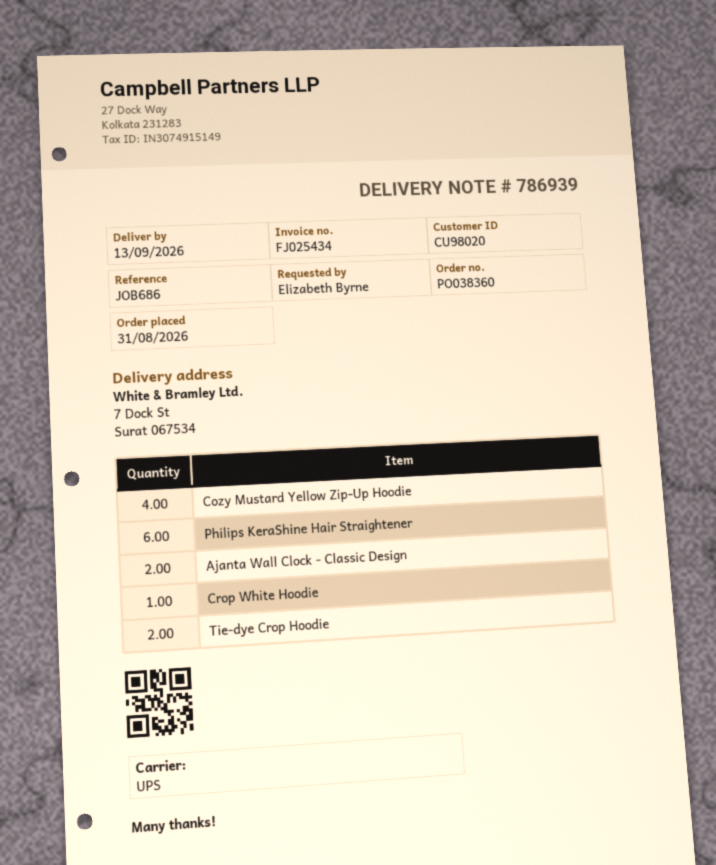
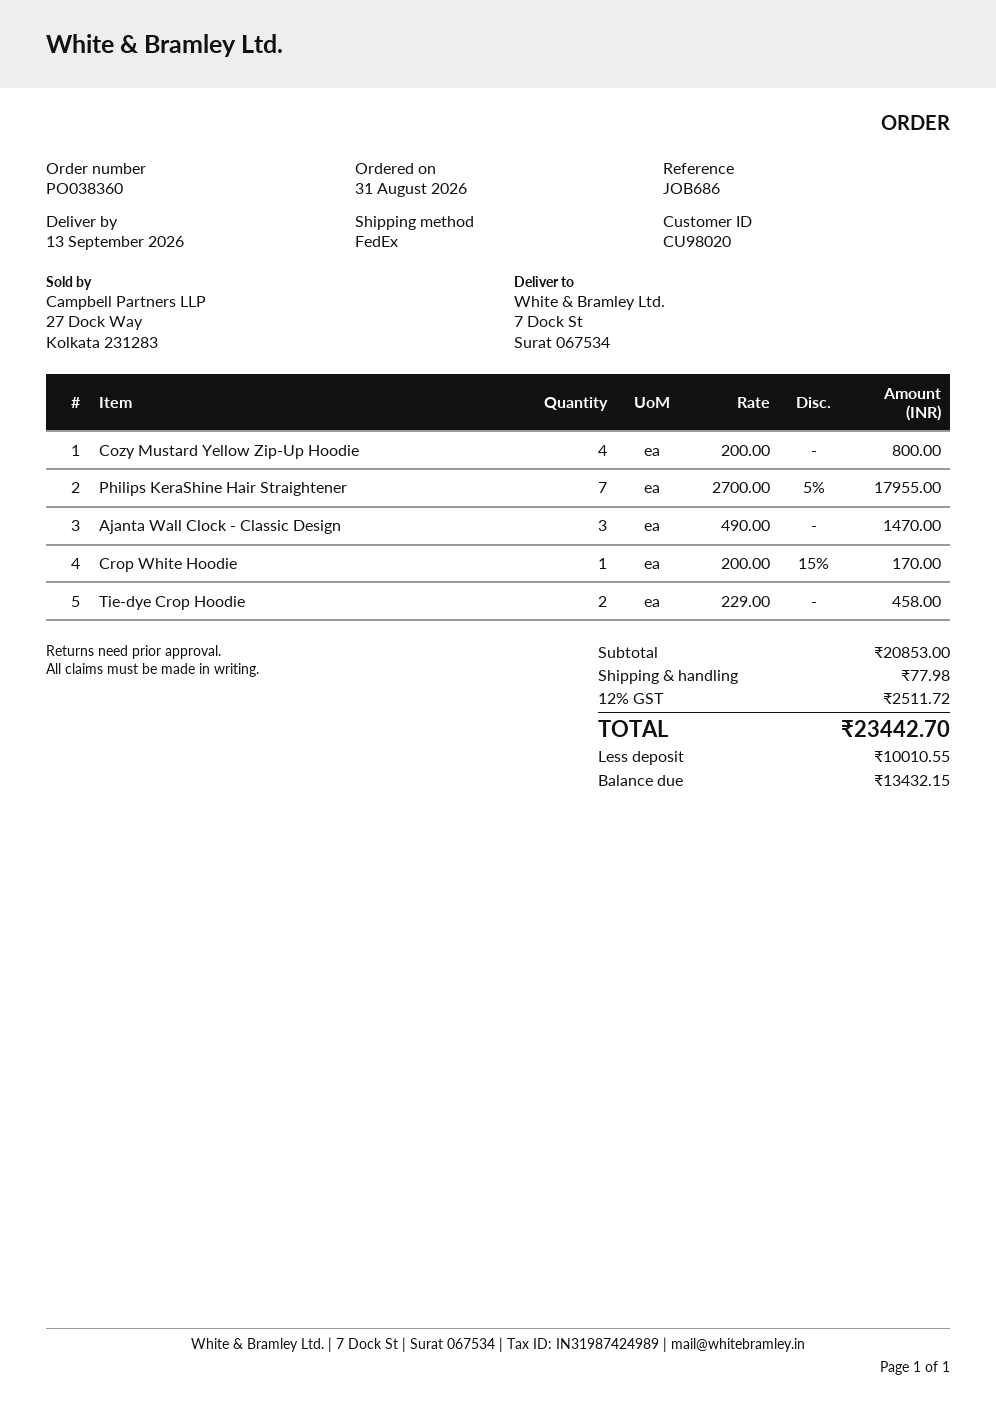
shipping method: UPS -> FedEx
Philips KeraShine Hair Straightener: 6 -> 7
Ajanta Wall Clock - Classic Design: 2 -> 3

